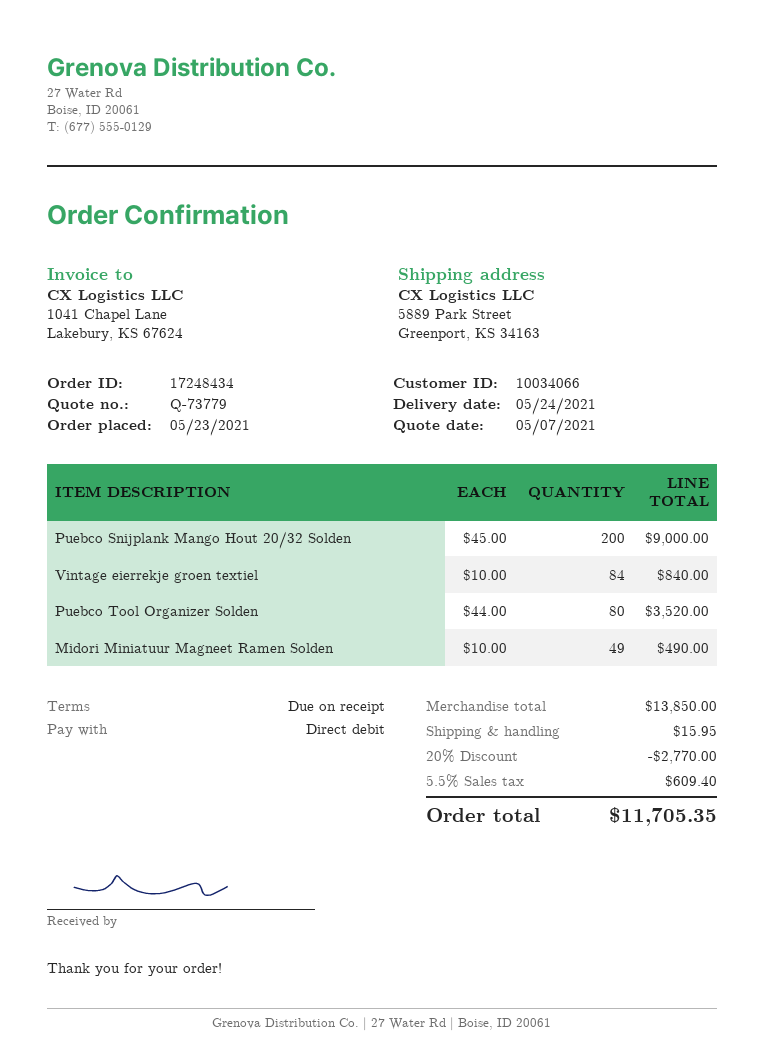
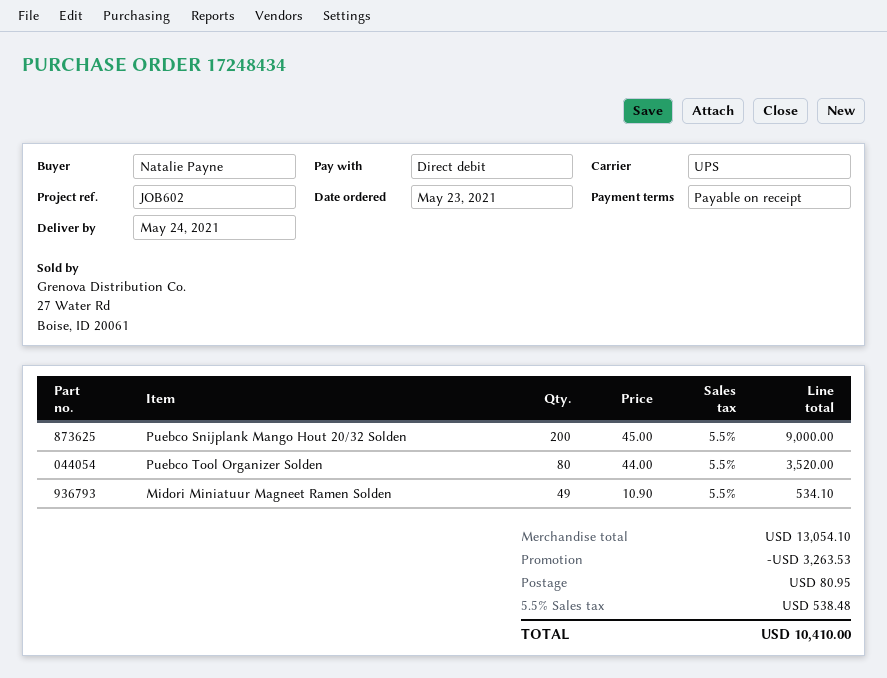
Vintage eierrekje groen textiel: 84 x 10.00 = 840.00 -> none
Midori Miniatuur Magneet Ramen Solden: 49 x 10.00 = 490.00 -> 49 x 10.90 = 534.10
subtotal: 13850.00 -> 13054.10
discount: 2770.00 -> 3263.53
shipping: 15.95 -> 80.95
tax: 5.5% = 609.40 -> 5.5% = 538.48
total: 11705.35 -> 10410.00

